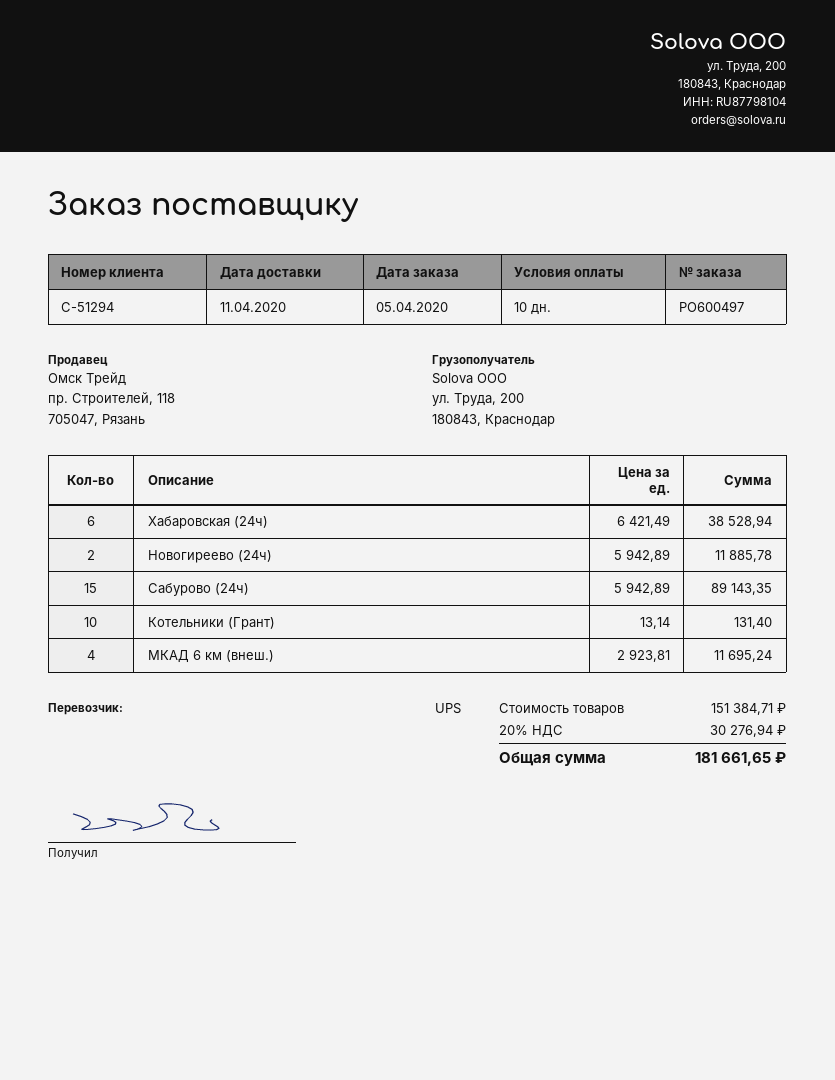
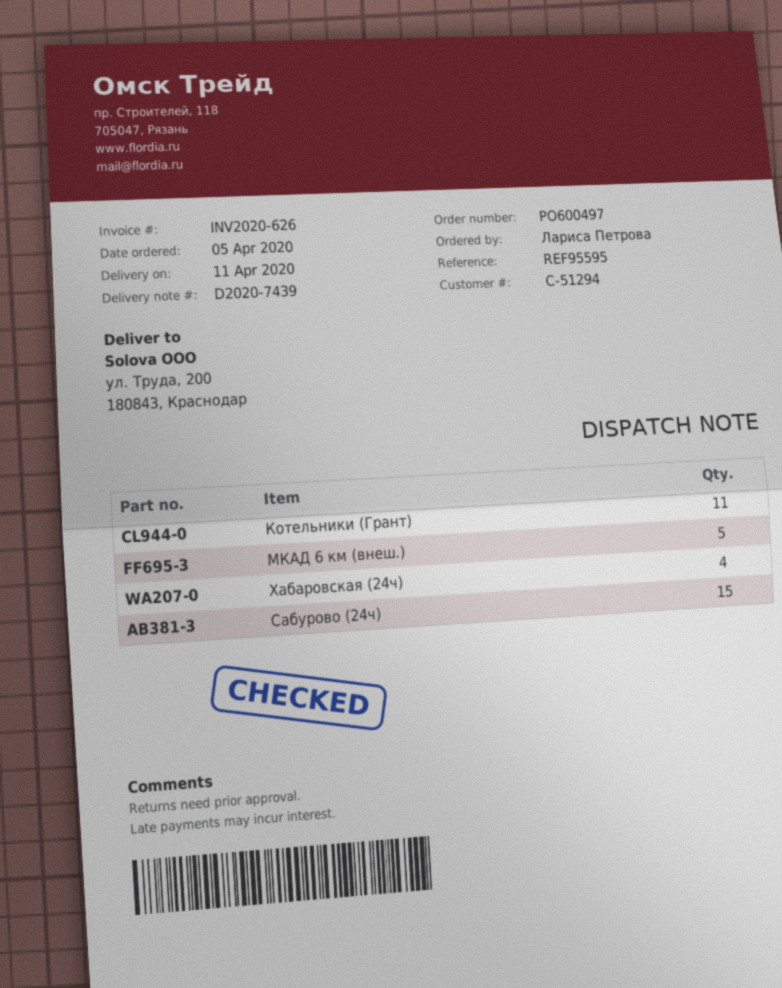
Хабаровская (24ч): 6 -> 4
Новогиреево (24ч): 2 -> none
Котельники (Грант): 10 -> 11
МКАД 6 км (внеш.): 4 -> 5

